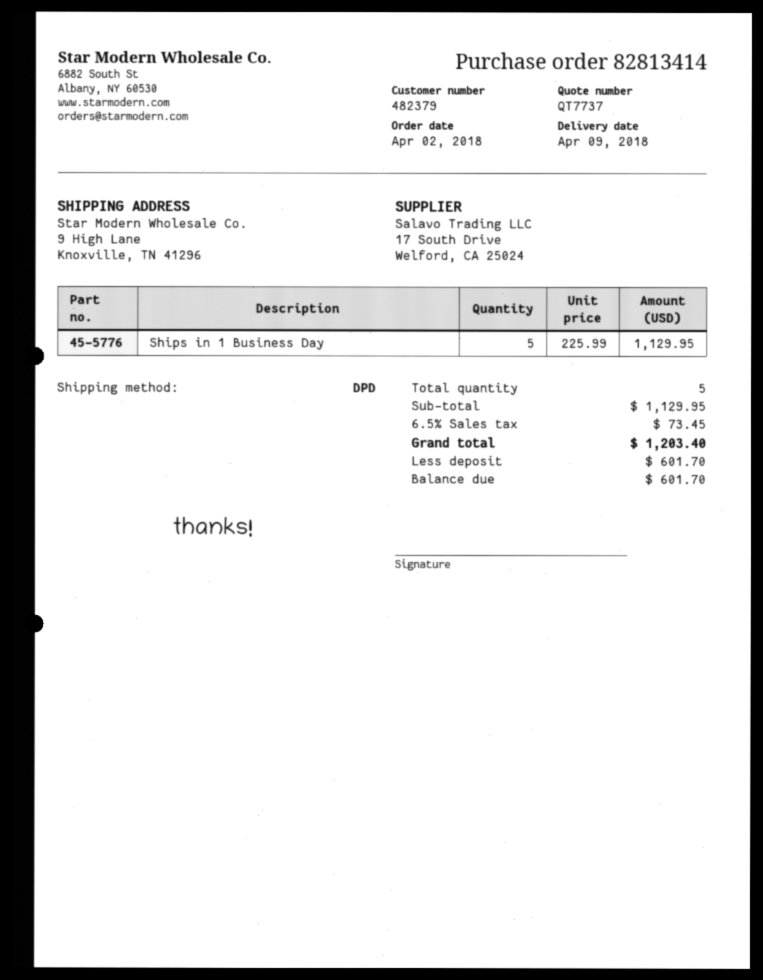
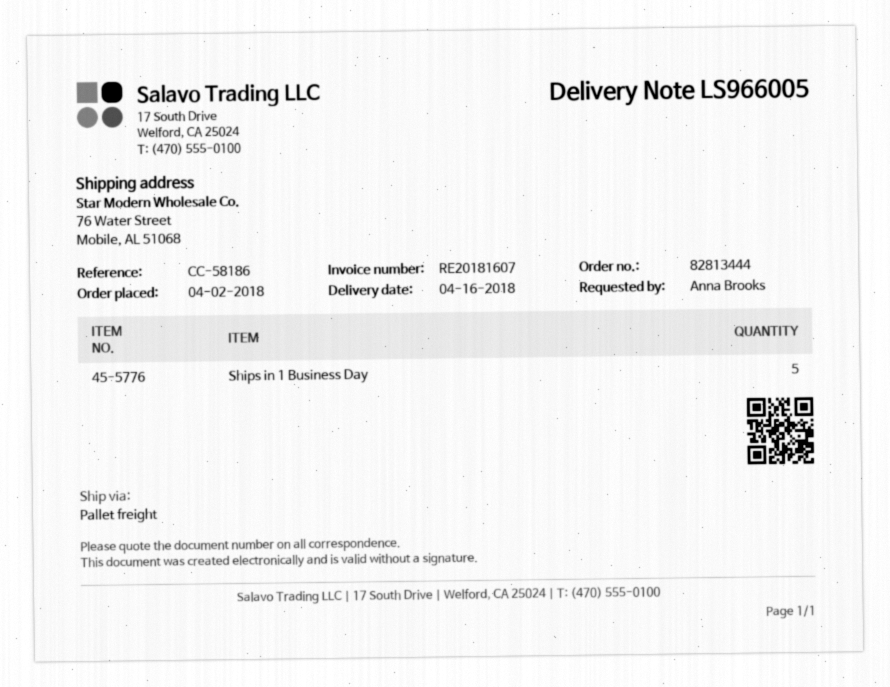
order number: 82813414 -> 82813444
delivery date: 2018-04-09 -> 2018-04-16
shipping method: DPD -> pallet freight
ship to: 9 High Lane, Knoxville, TN 41296 -> 76 Water Street, Mobile, AL 51068

